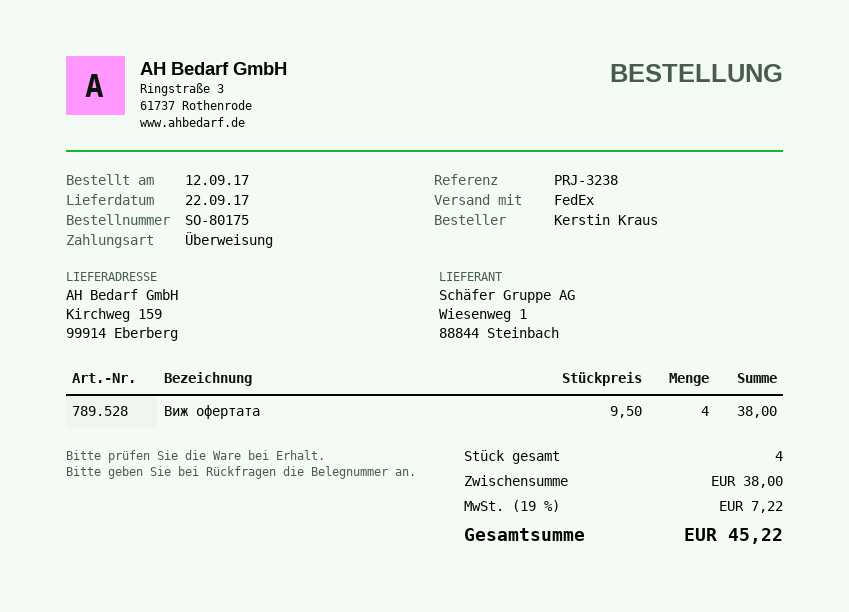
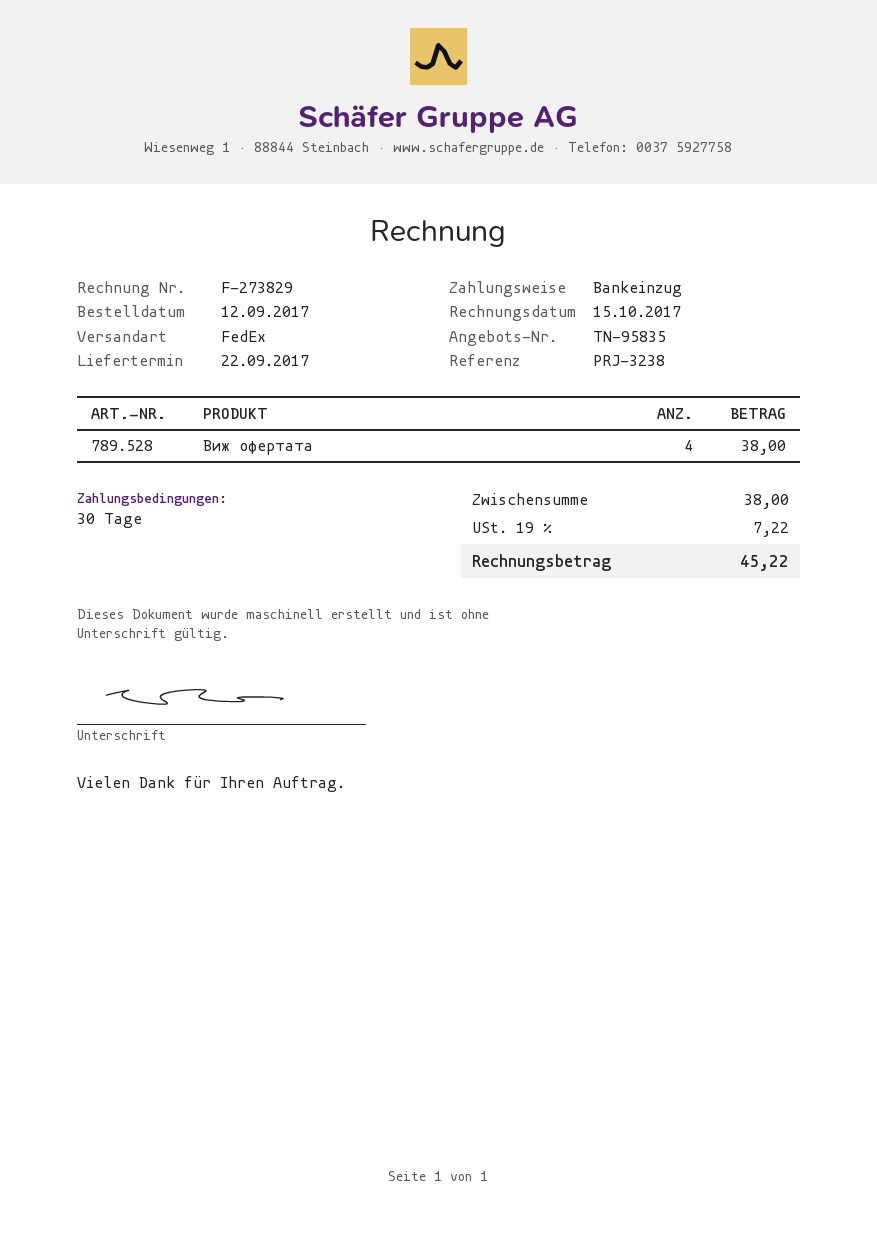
payment method: bank transfer -> direct debit

